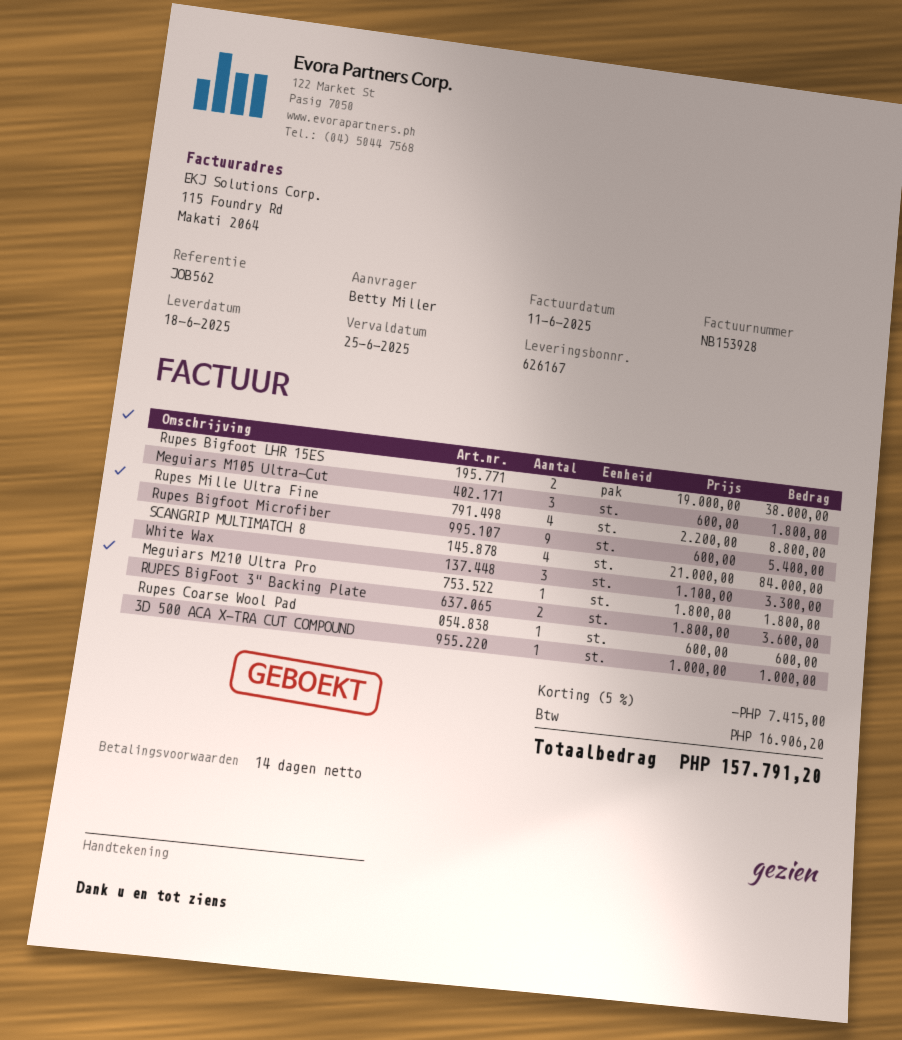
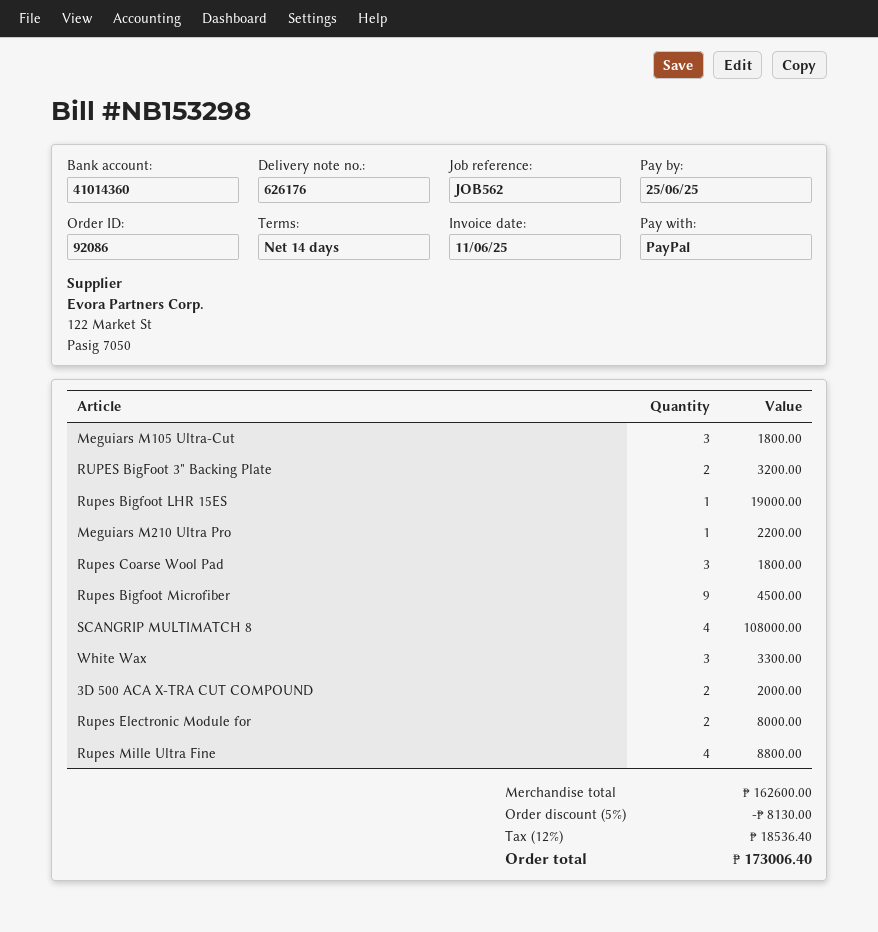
delivery note number: 626167 -> 626176
invoice number: NB153928 -> NB153298
Rupes Bigfoot LHR 15ES: 2 for 38000.00 -> 1 for 19000.00
Rupes Bigfoot Microfiber: 9 for 5400.00 -> 9 for 4500.00
SCANGRIP MULTIMATCH 8: 4 for 84000.00 -> 4 for 108000.00
Meguiars M210 Ultra Pro: 1 for 1800.00 -> 1 for 2200.00
RUPES BigFoot 3" Backing Plate: 2 for 3600.00 -> 2 for 3200.00
Rupes Coarse Wool Pad: 1 for 600.00 -> 3 for 1800.00
3D 500 ACA X-TRA CUT COMPOUND: 1 for 1000.00 -> 2 for 2000.00
Rupes Electronic Module for: none -> 2 for 8000.00
discount: 5% = 7415.00 -> 5% = 8130.00
tax: 16906.20 -> 18536.40
total: 157791.20 -> 173006.40

